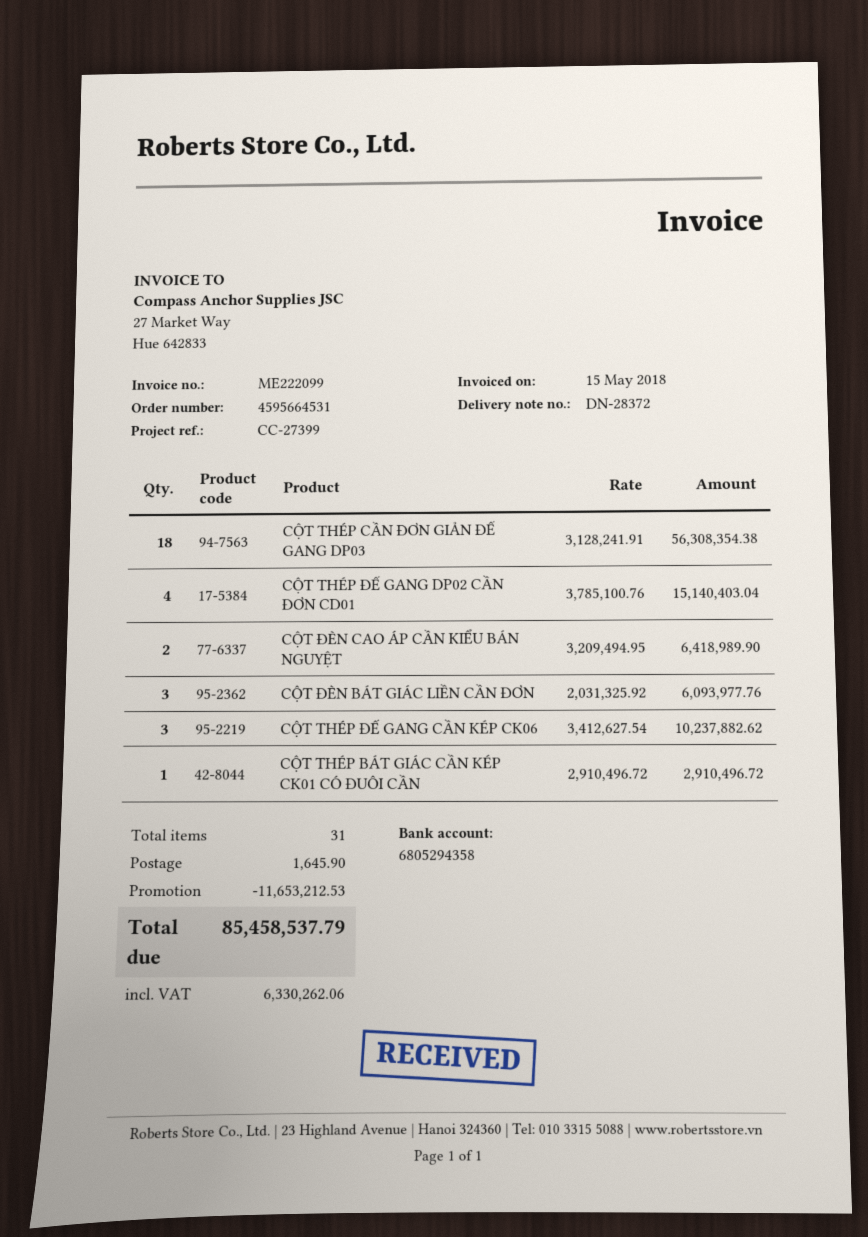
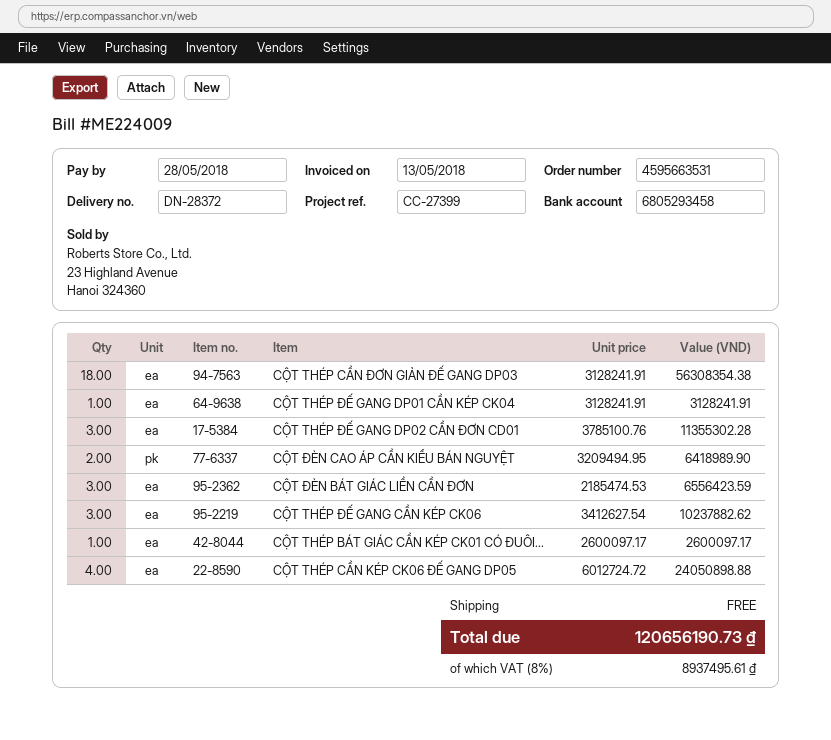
order number: 4595664531 -> 4595663531
invoice number: ME222099 -> ME224009
invoice date: 2018-05-15 -> 2018-05-13
bank account: 6805294358 -> 6805293458
CỘT THÉP ĐẾ GANG DP02 CẦN ĐƠN CD01: 4 x 3785100.76 = 15140403.04 -> 3 x 3785100.76 = 11355302.28
CỘT ĐÈN BÁT GIÁC LIỀN CẦN ĐƠN: 3 x 2031325.92 = 6093977.76 -> 3 x 2185474.53 = 6556423.59
CỘT THÉP BÁT GIÁC CẦN KÉP CK01 CÓ ĐUÔI CẦN: 1 x 2910496.72 = 2910496.72 -> 1 x 2600097.17 = 2600097.17
CỘT THÉP ĐẾ GANG DP01 CẦN KÉP CK04: none -> 1 x 3128241.91 = 3128241.91
CỘT THÉP CẦN KÉP CK06 ĐẾ GANG DP05: none -> 4 x 6012724.72 = 24050898.88
discount: 11653212.53 -> none
shipping: 1645.90 -> 0.00
tax: 6330262.06 -> 8937495.61
total: 85458537.79 -> 120656190.73

